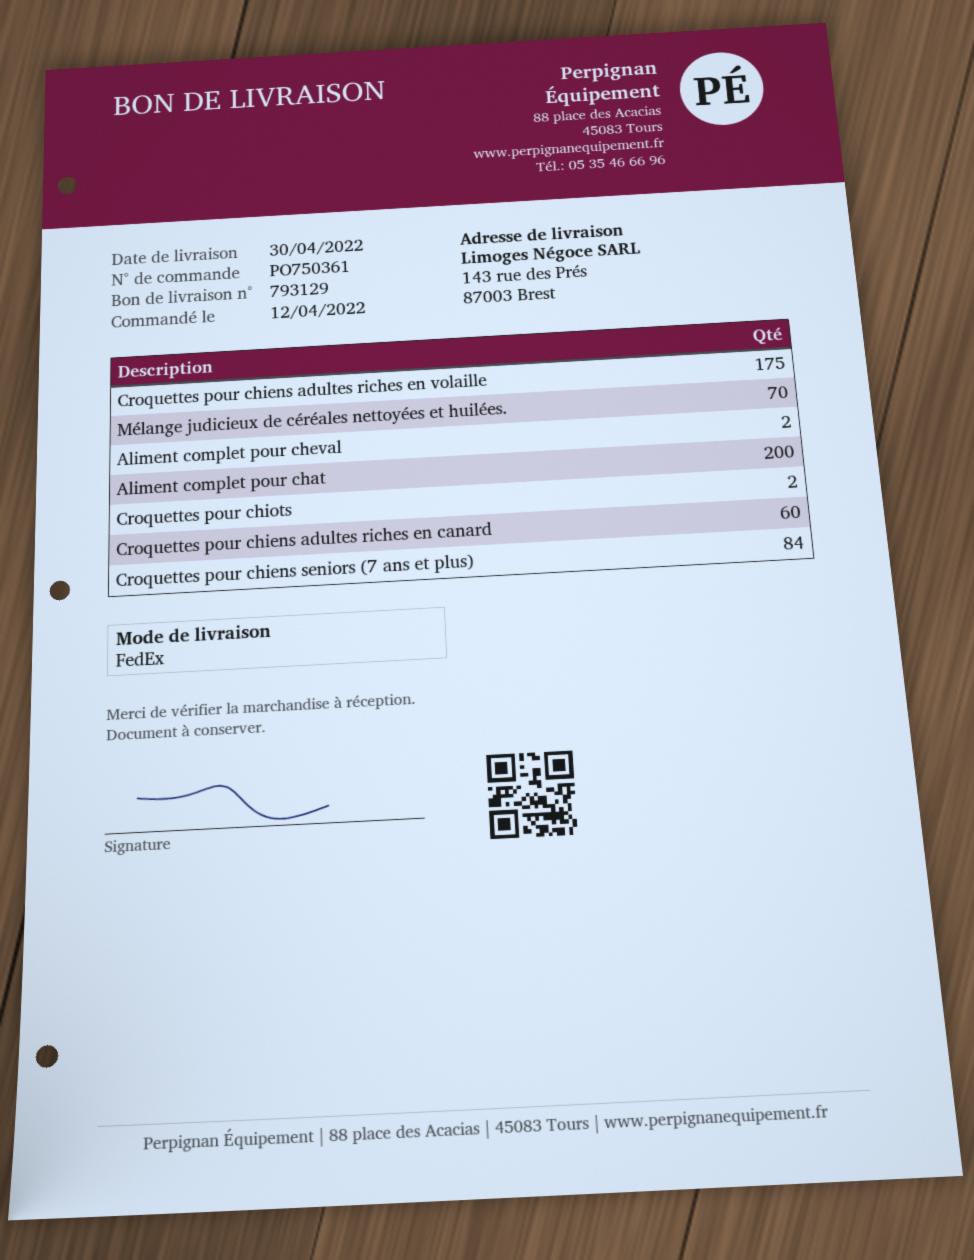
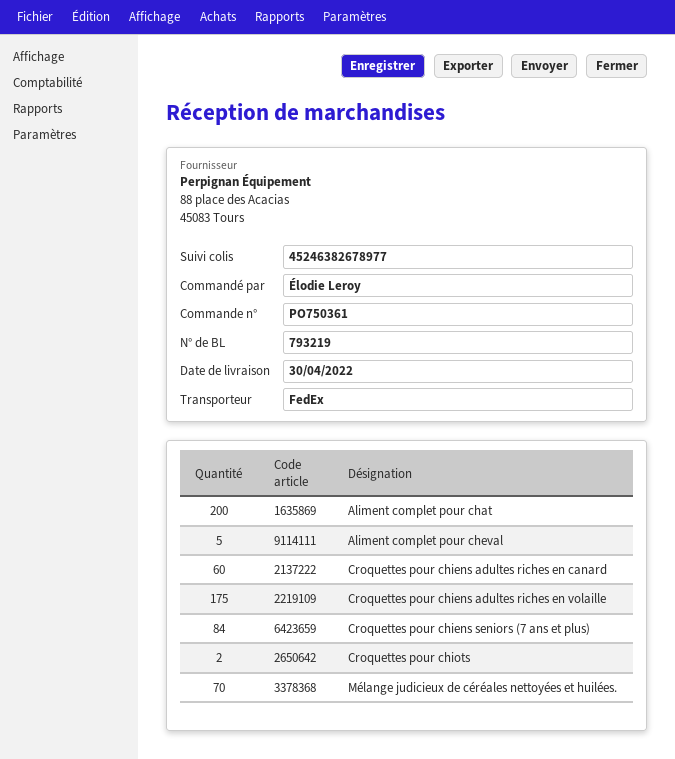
delivery note number: 793129 -> 793219
Aliment complet pour cheval: 2 -> 5

